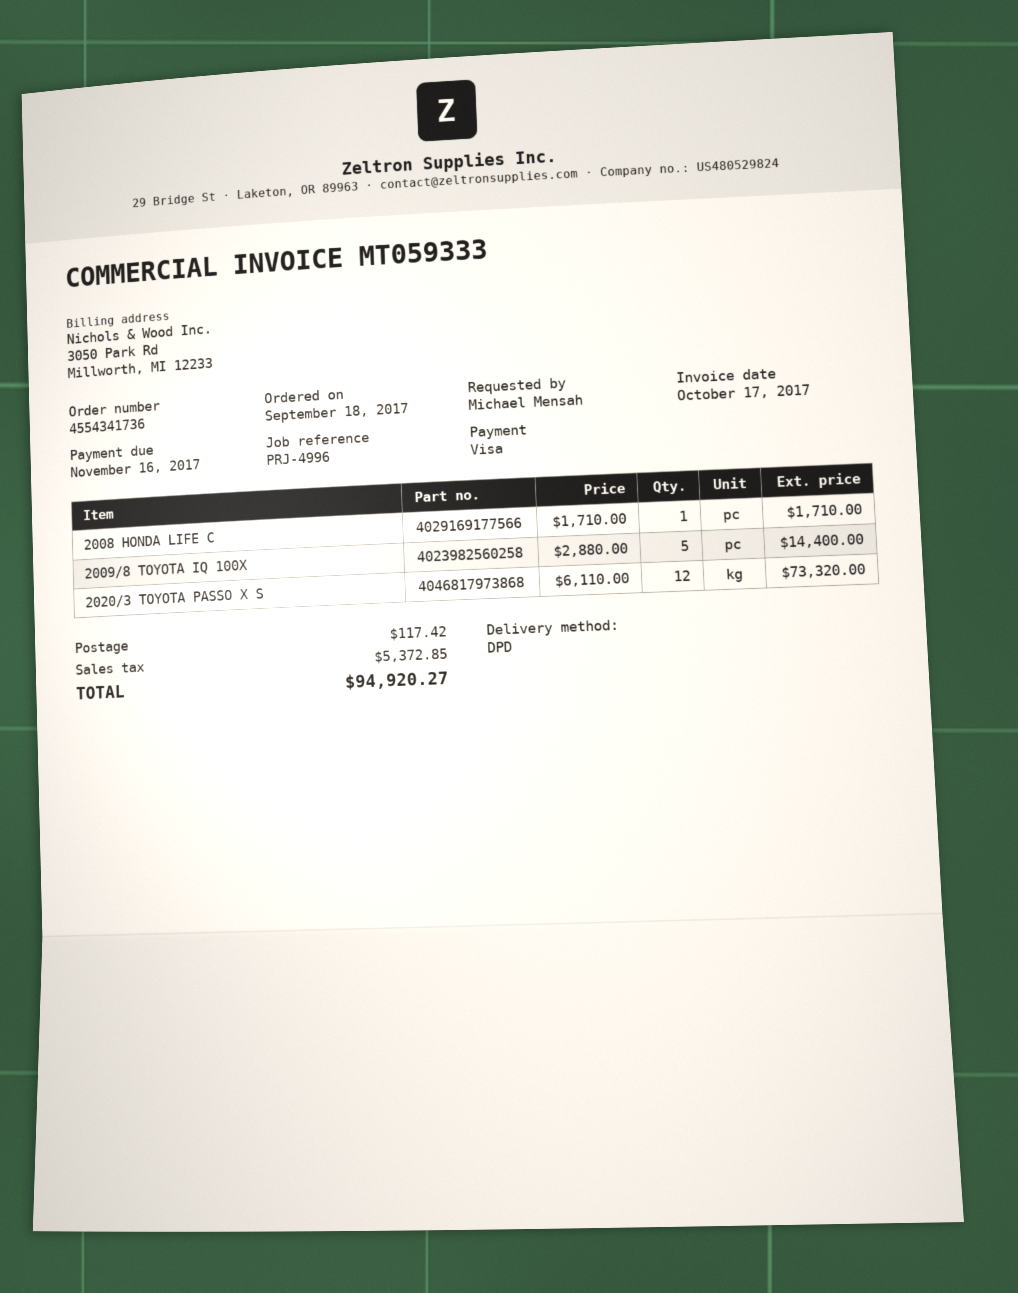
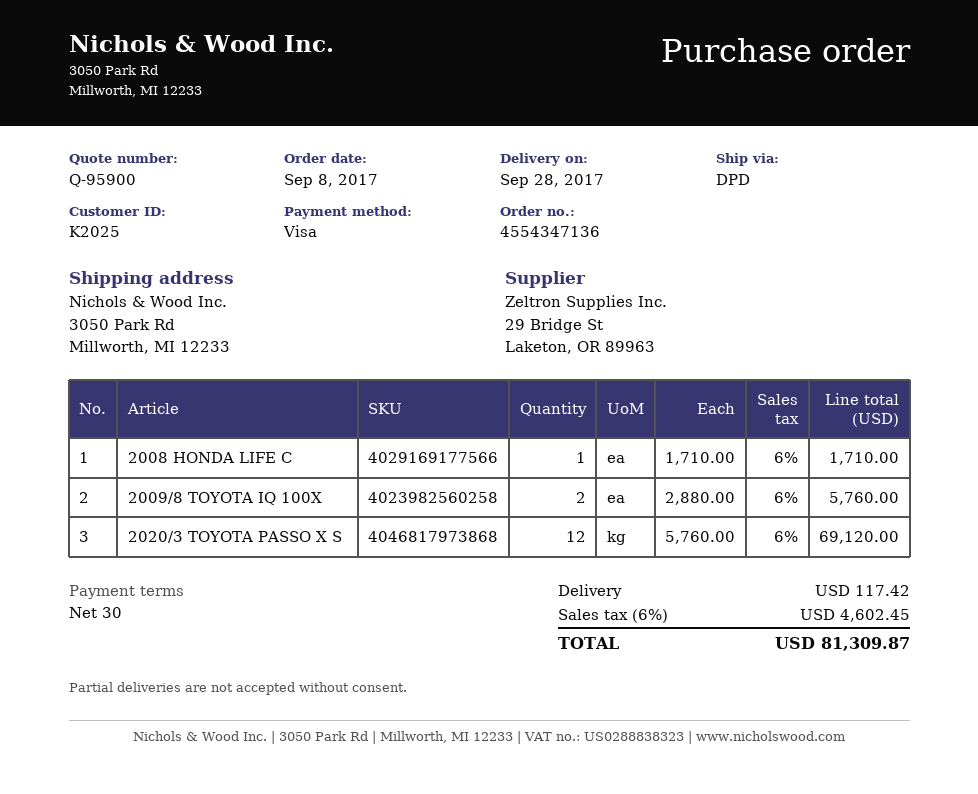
order number: 4554341736 -> 4554347136
order date: 2017-09-18 -> 2017-09-08
2009/8 TOYOTA IQ 100X: 5 x 2880.00 = 14400.00 -> 2 x 2880.00 = 5760.00
2020/3 TOYOTA PASSO X S: 12 x 6110.00 = 73320.00 -> 12 x 5760.00 = 69120.00
tax: 5372.85 -> 4602.45
total: 94920.27 -> 81309.87

